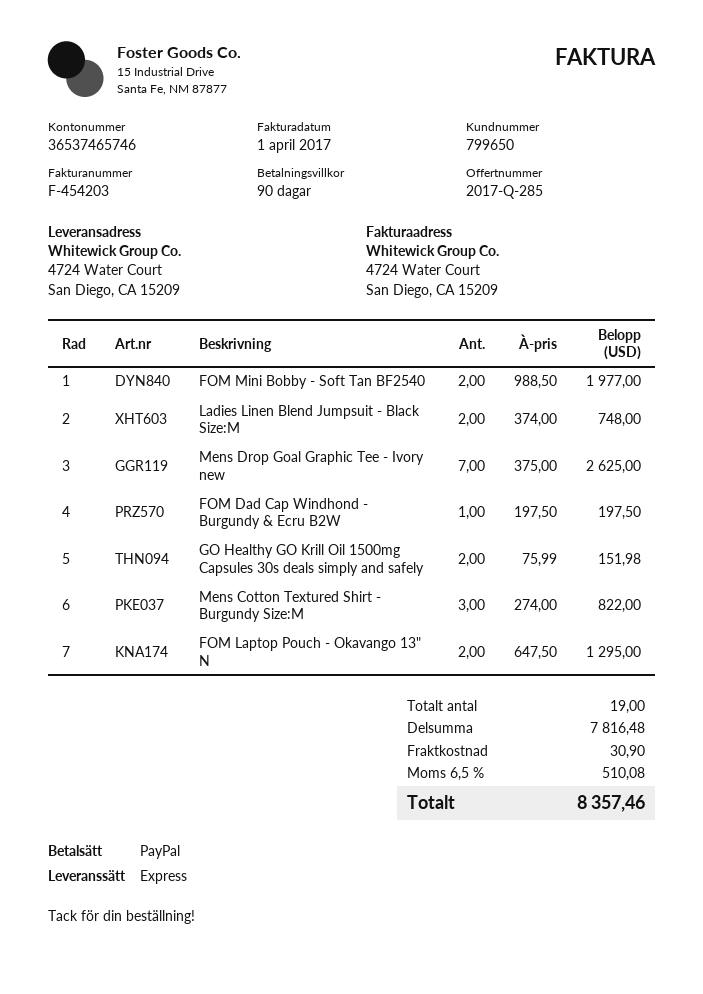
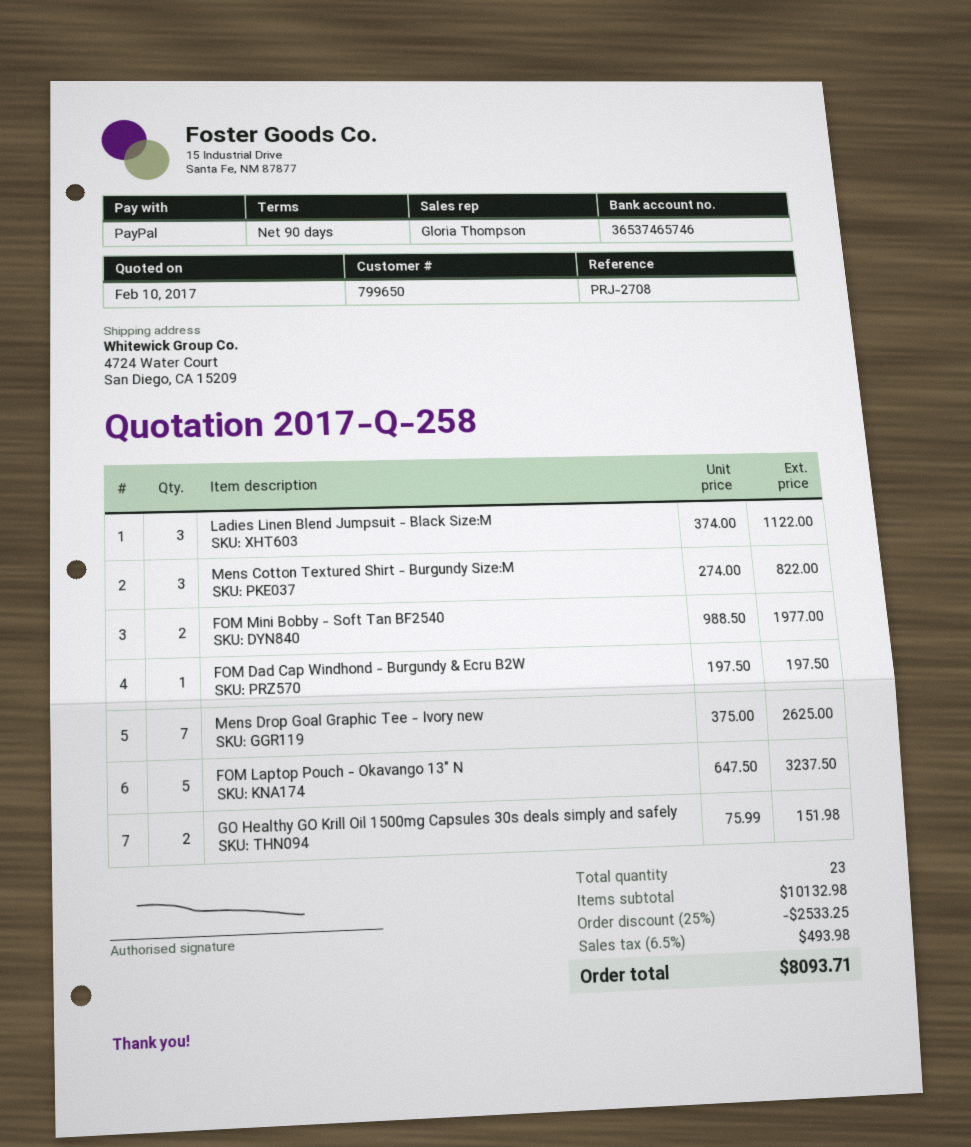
quote number: 2017-Q-285 -> 2017-Q-258
Ladies Linen Blend Jumpsuit - Black Size:M: 2 x 374.00 = 748.00 -> 3 x 374.00 = 1122.00
FOM Laptop Pouch - Okavango 13" N: 2 x 647.50 = 1295.00 -> 5 x 647.50 = 3237.50
total quantity: 19 -> 23
subtotal: 7816.48 -> 10132.98
discount: none -> 25% = 2533.25
shipping: 30.90 -> none
tax: 6.5% = 510.08 -> 6.5% = 493.98
total: 8357.46 -> 8093.71

